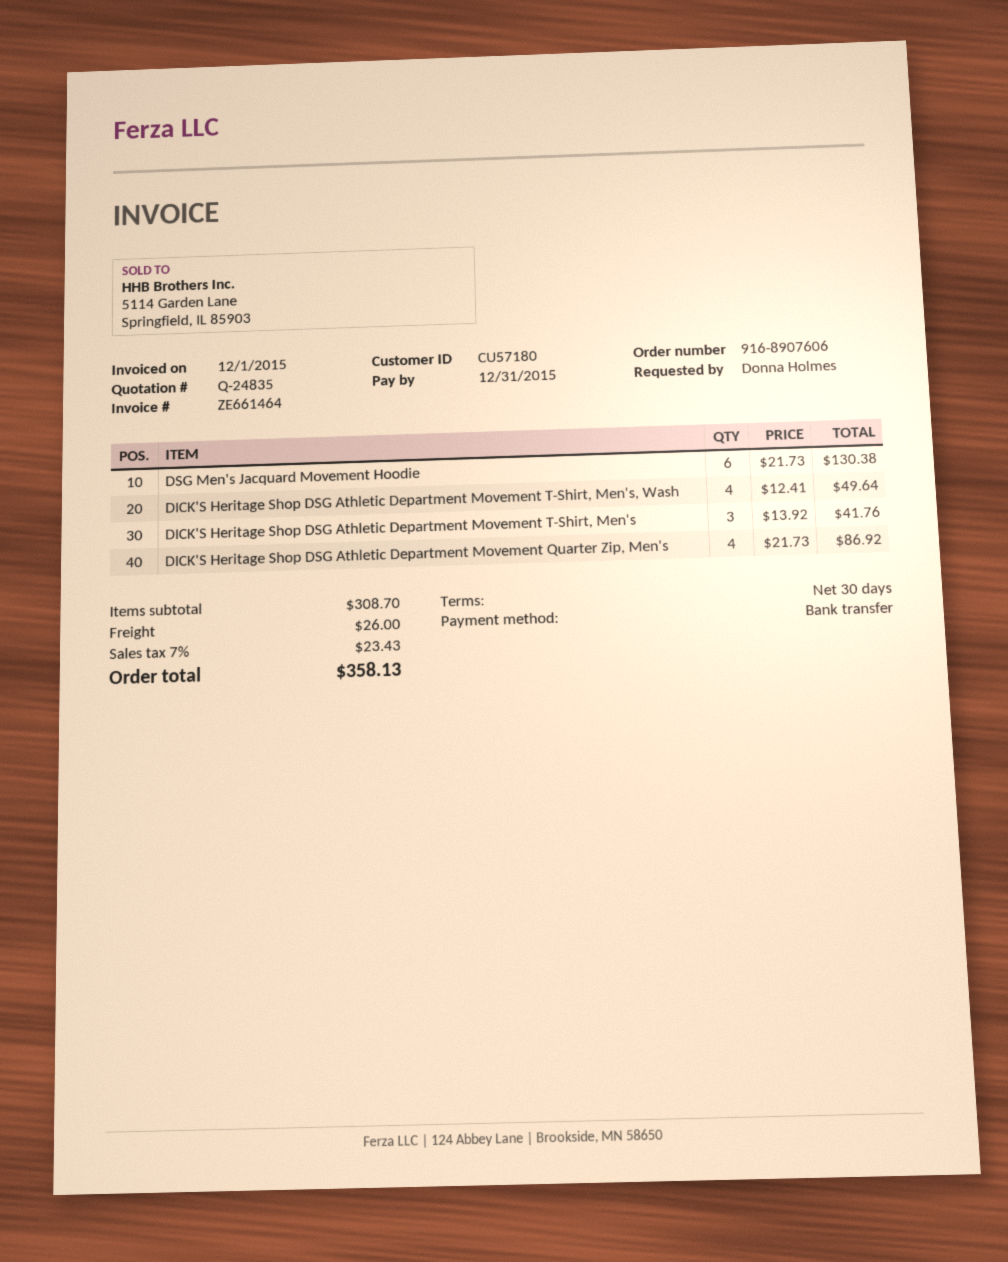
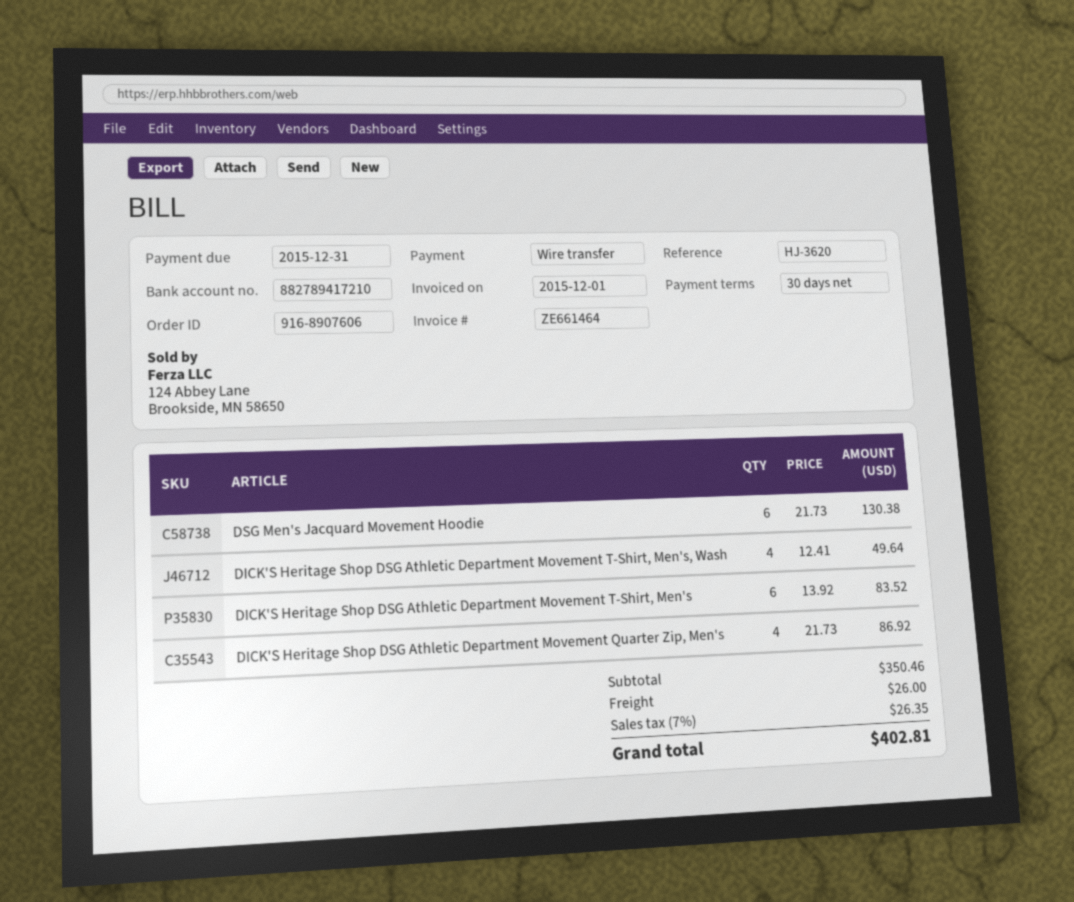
DICK'S Heritage Shop DSG Athletic Department Movement T-Shirt, Men's: 3 x 13.92 = 41.76 -> 6 x 13.92 = 83.52
subtotal: 308.70 -> 350.46
tax: 7% = 23.43 -> 7% = 26.35
total: 358.13 -> 402.81

